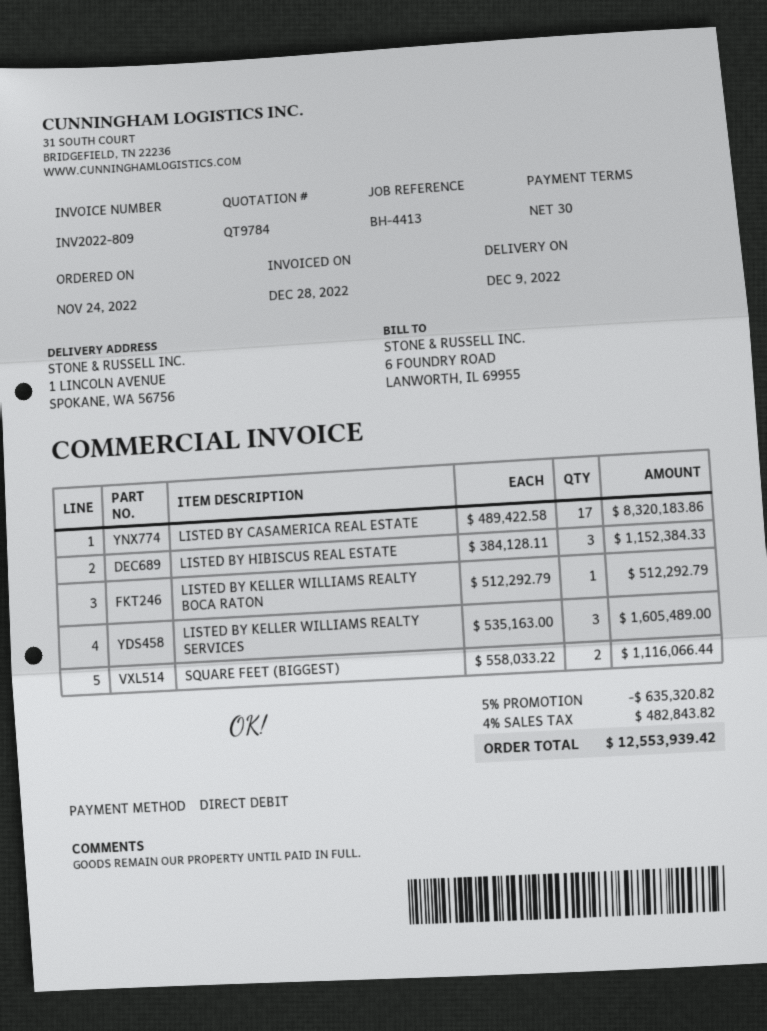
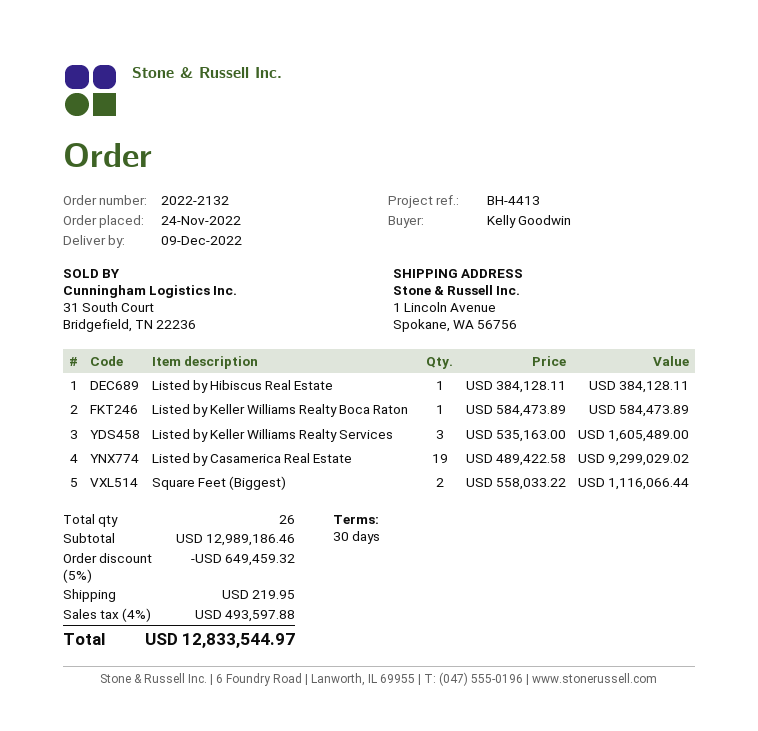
LISTED BY CASAMERICA REAL ESTATE: 17 x 489422.58 = 8320183.86 -> 19 x 489422.58 = 9299029.02
LISTED BY HIBISCUS REAL ESTATE: 3 x 384128.11 = 1152384.33 -> 1 x 384128.11 = 384128.11
LISTED BY KELLER WILLIAMS REALTY BOCA RATON: 1 x 512292.79 = 512292.79 -> 1 x 584473.89 = 584473.89
discount: 5% = 635320.82 -> 5% = 649459.32
shipping: none -> 219.95
tax: 4% = 482843.82 -> 4% = 493597.88
total: 12553939.42 -> 12833544.97

